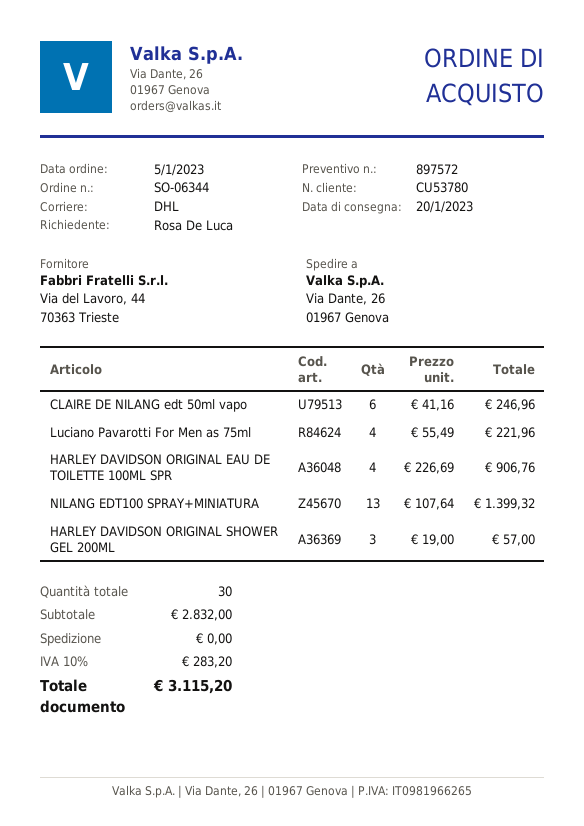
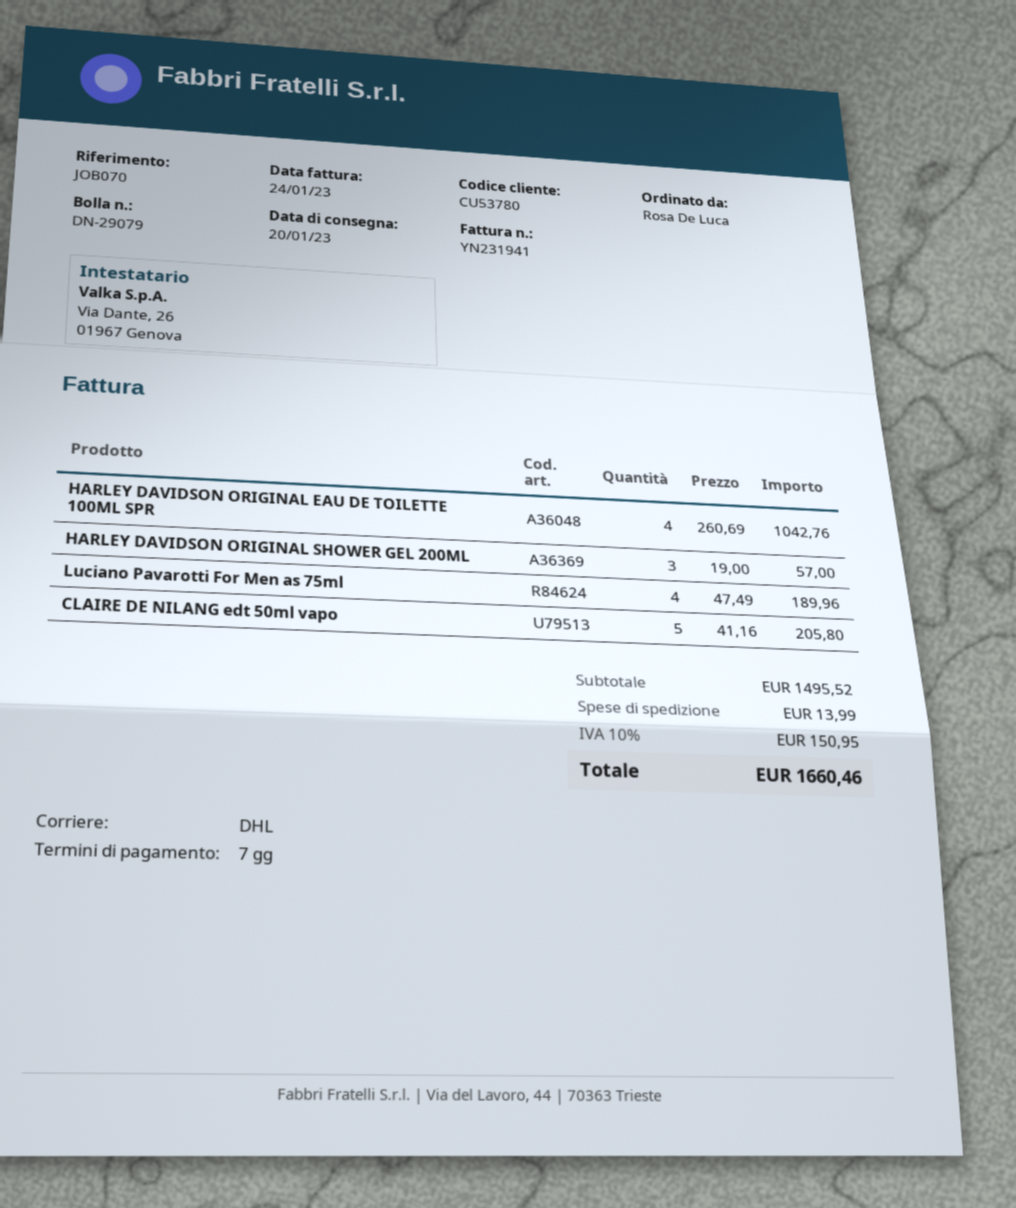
CLAIRE DE NILANG edt 50ml vapo: 6 x 41.16 = 246.96 -> 5 x 41.16 = 205.80
Luciano Pavarotti For Men as 75ml: 4 x 55.49 = 221.96 -> 4 x 47.49 = 189.96
HARLEY DAVIDSON ORIGINAL EAU DE TOILETTE 100ML SPR: 4 x 226.69 = 906.76 -> 4 x 260.69 = 1042.76
NILANG EDT100 SPRAY+MINIATURA: 13 x 107.64 = 1399.32 -> none
subtotal: 2832.00 -> 1495.52
shipping: 0.00 -> 13.99
tax: 10% = 283.20 -> 10% = 150.95
total: 3115.20 -> 1660.46

